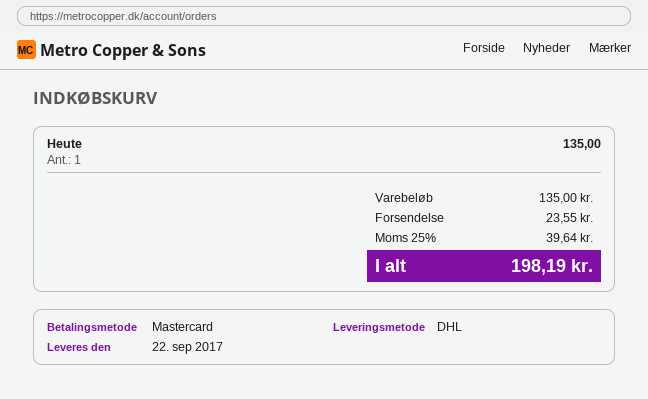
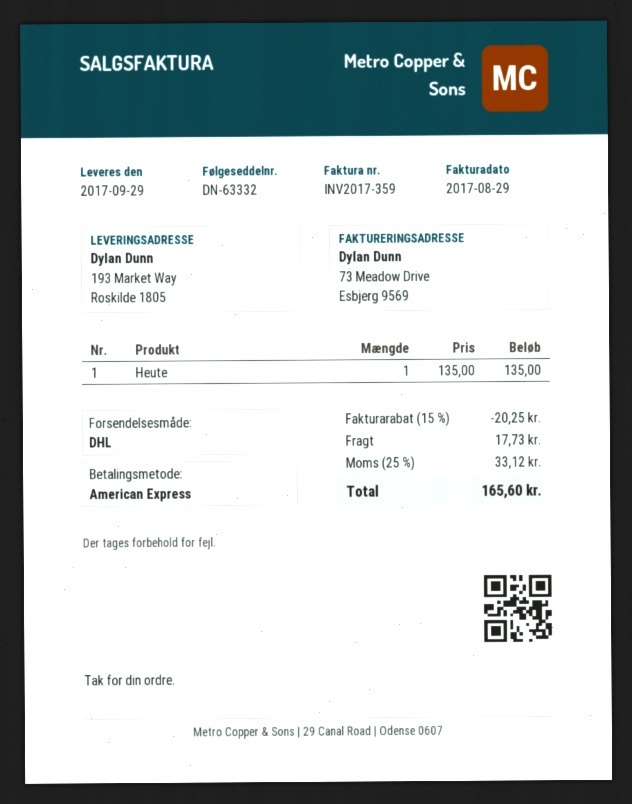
delivery date: 2017-09-22 -> 2017-09-29
payment method: Mastercard -> American Express
discount: none -> 15% = 20.25
shipping: 23.55 -> 17.73
tax: 25% = 39.64 -> 25% = 33.12
total: 198.19 -> 165.60

